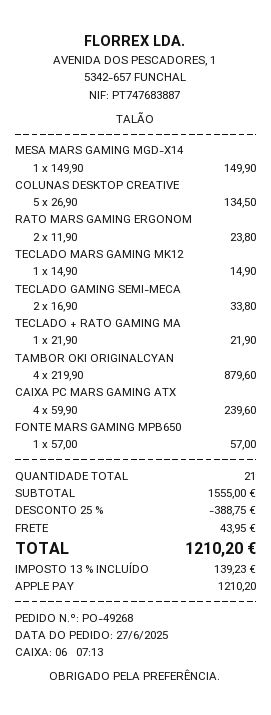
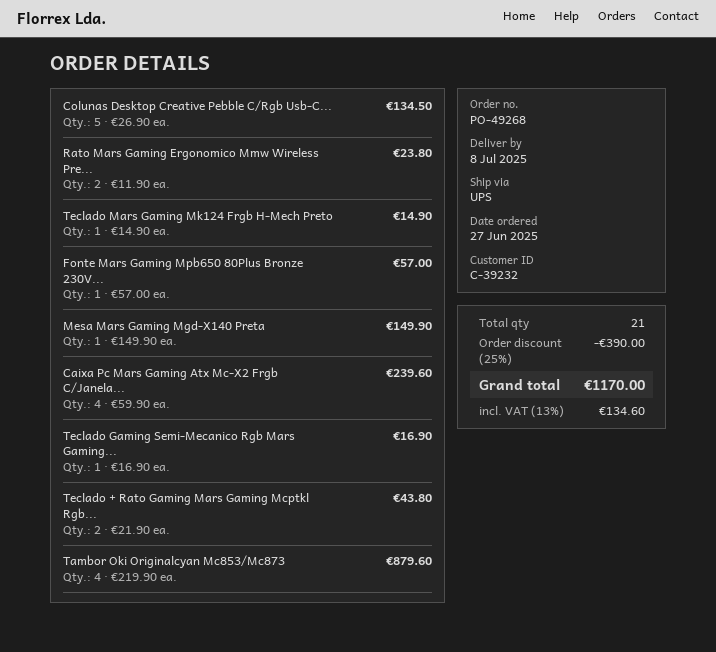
TECLADO GAMING SEMI-MECA: 2 x 16.90 = 33.80 -> 1 x 16.90 = 16.90
TECLADO + RATO GAMING MA: 1 x 21.90 = 21.90 -> 2 x 21.90 = 43.80
discount: 25% = 388.75 -> 25% = 390.00
shipping: 43.95 -> none
tax: 13% = 139.23 -> 13% = 134.60
total: 1210.20 -> 1170.00

